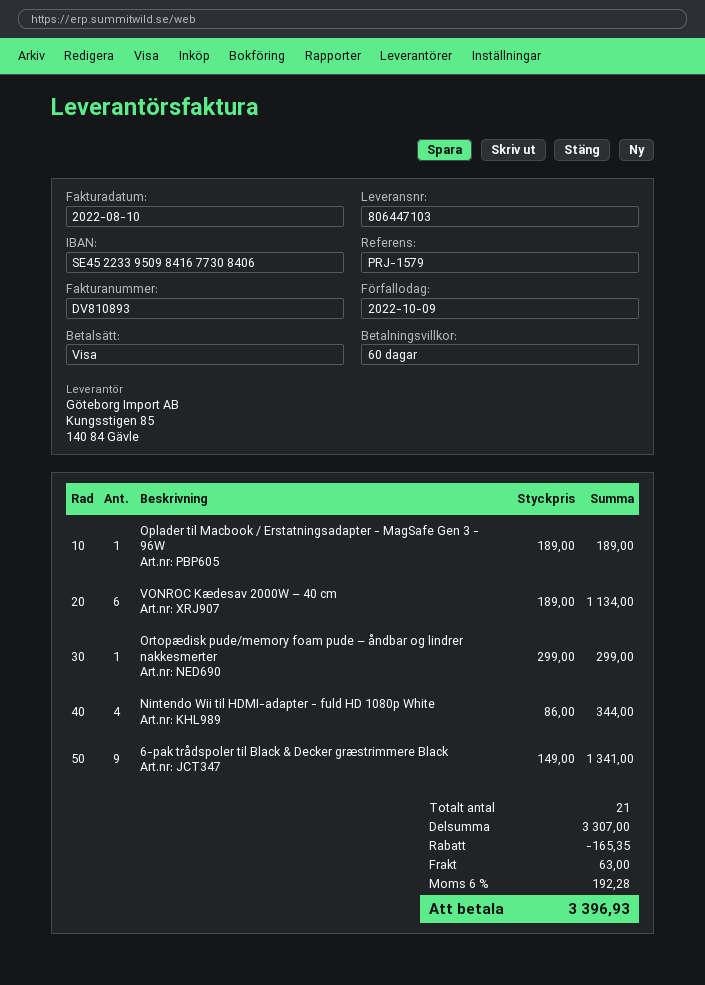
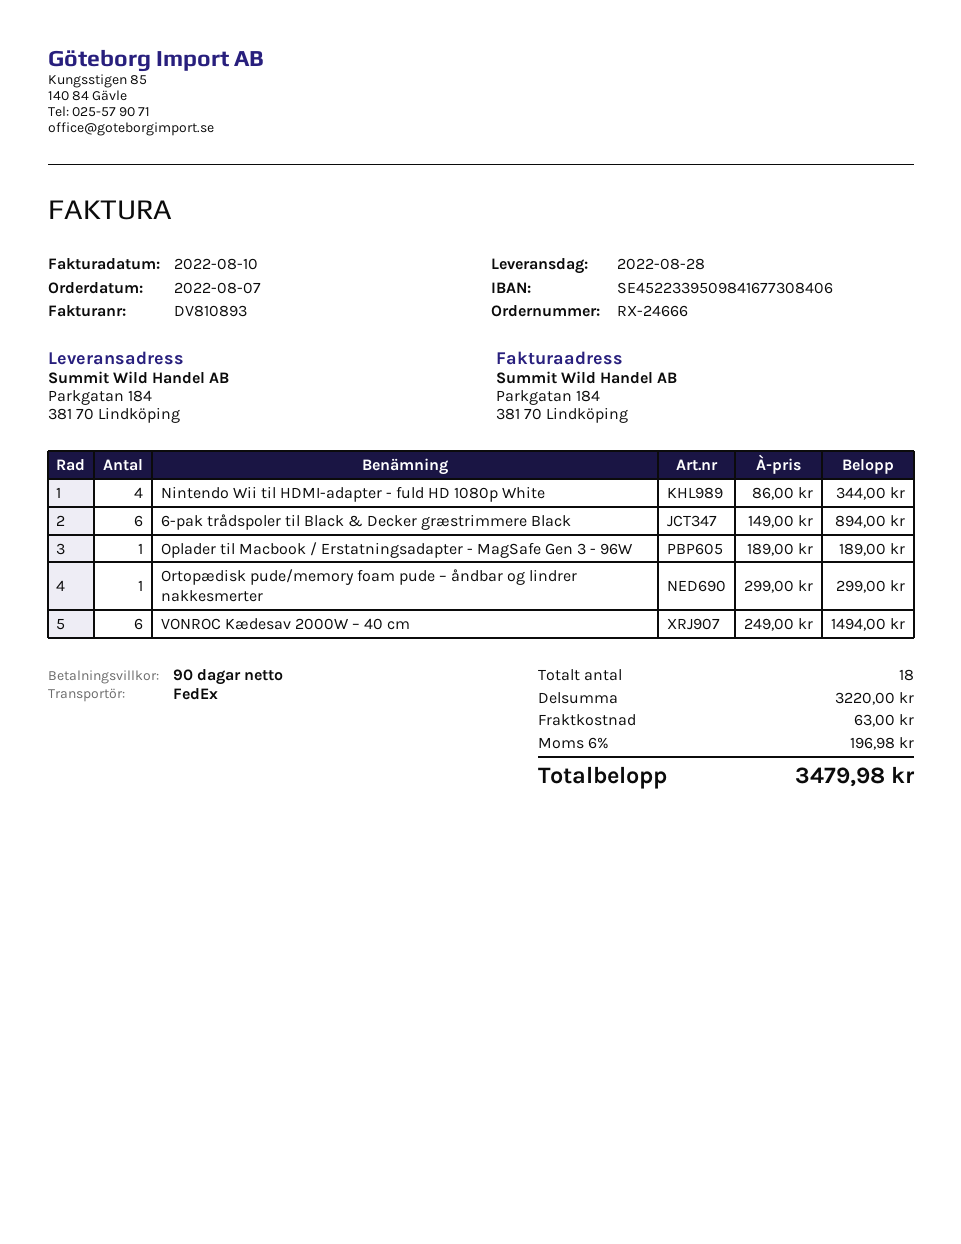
payment terms: 60 days -> 90 days
VONROC Kædesav 2000W – 40 cm: 6 x 189.00 = 1134.00 -> 6 x 249.00 = 1494.00
6-pak trådspoler til Black & Decker græstrimmere Black: 9 x 149.00 = 1341.00 -> 6 x 149.00 = 894.00
total quantity: 21 -> 18
subtotal: 3307.00 -> 3220.00
discount: 165.35 -> none
tax: 6% = 192.28 -> 6% = 196.98
total: 3396.93 -> 3479.98

